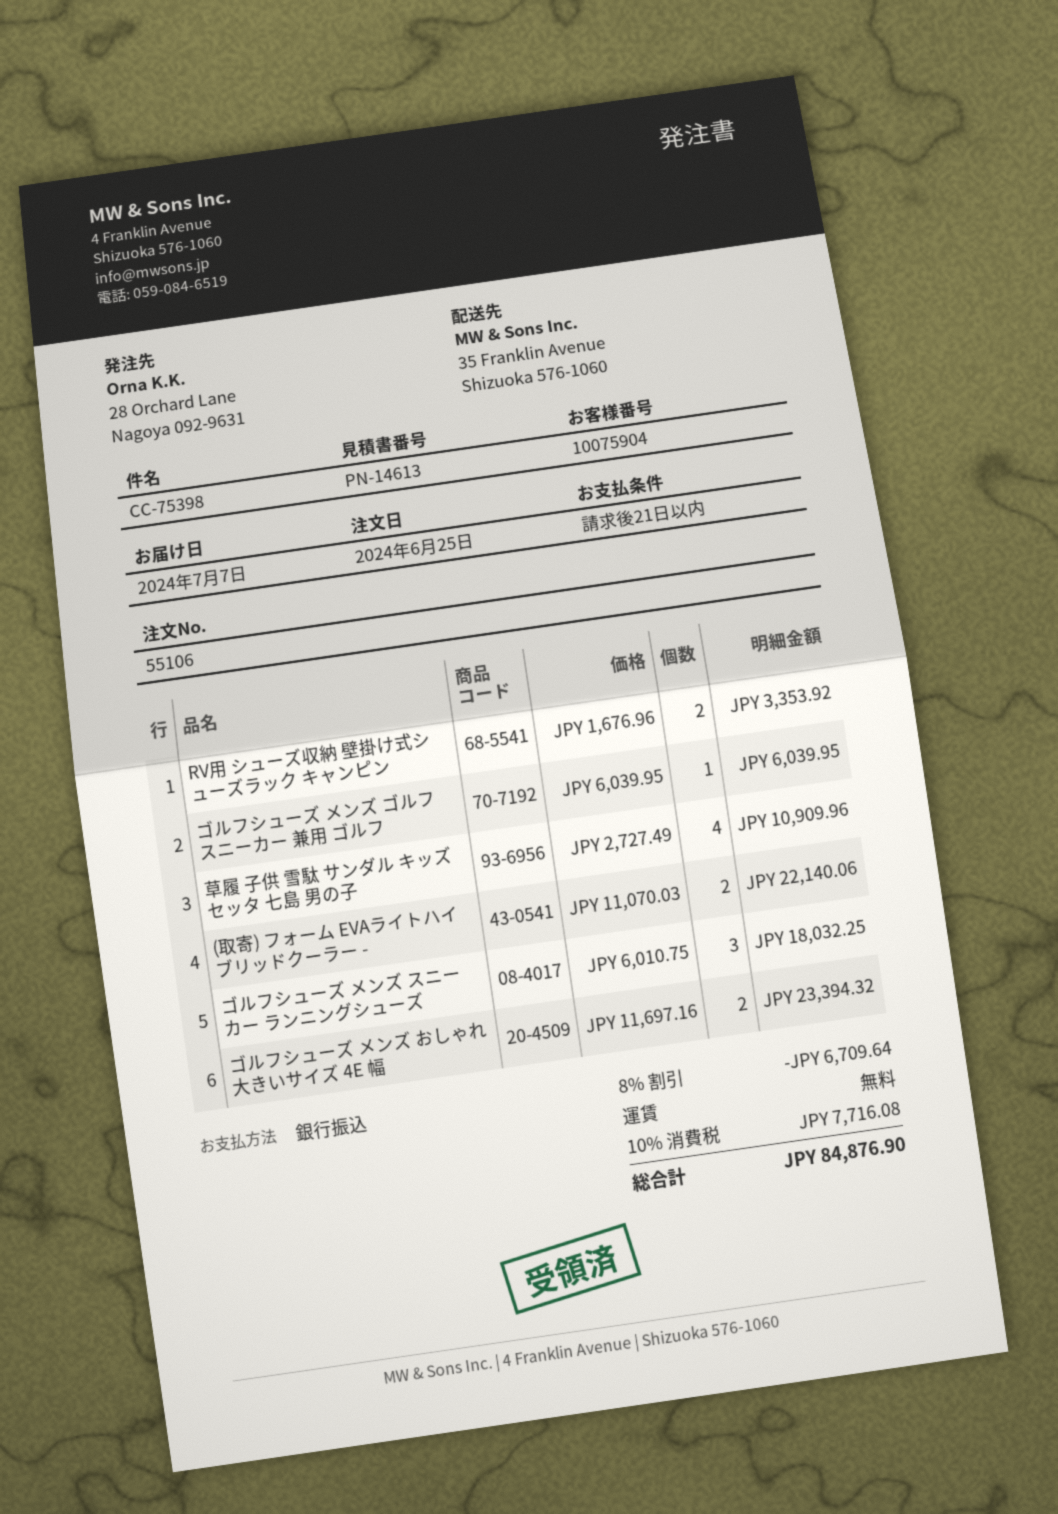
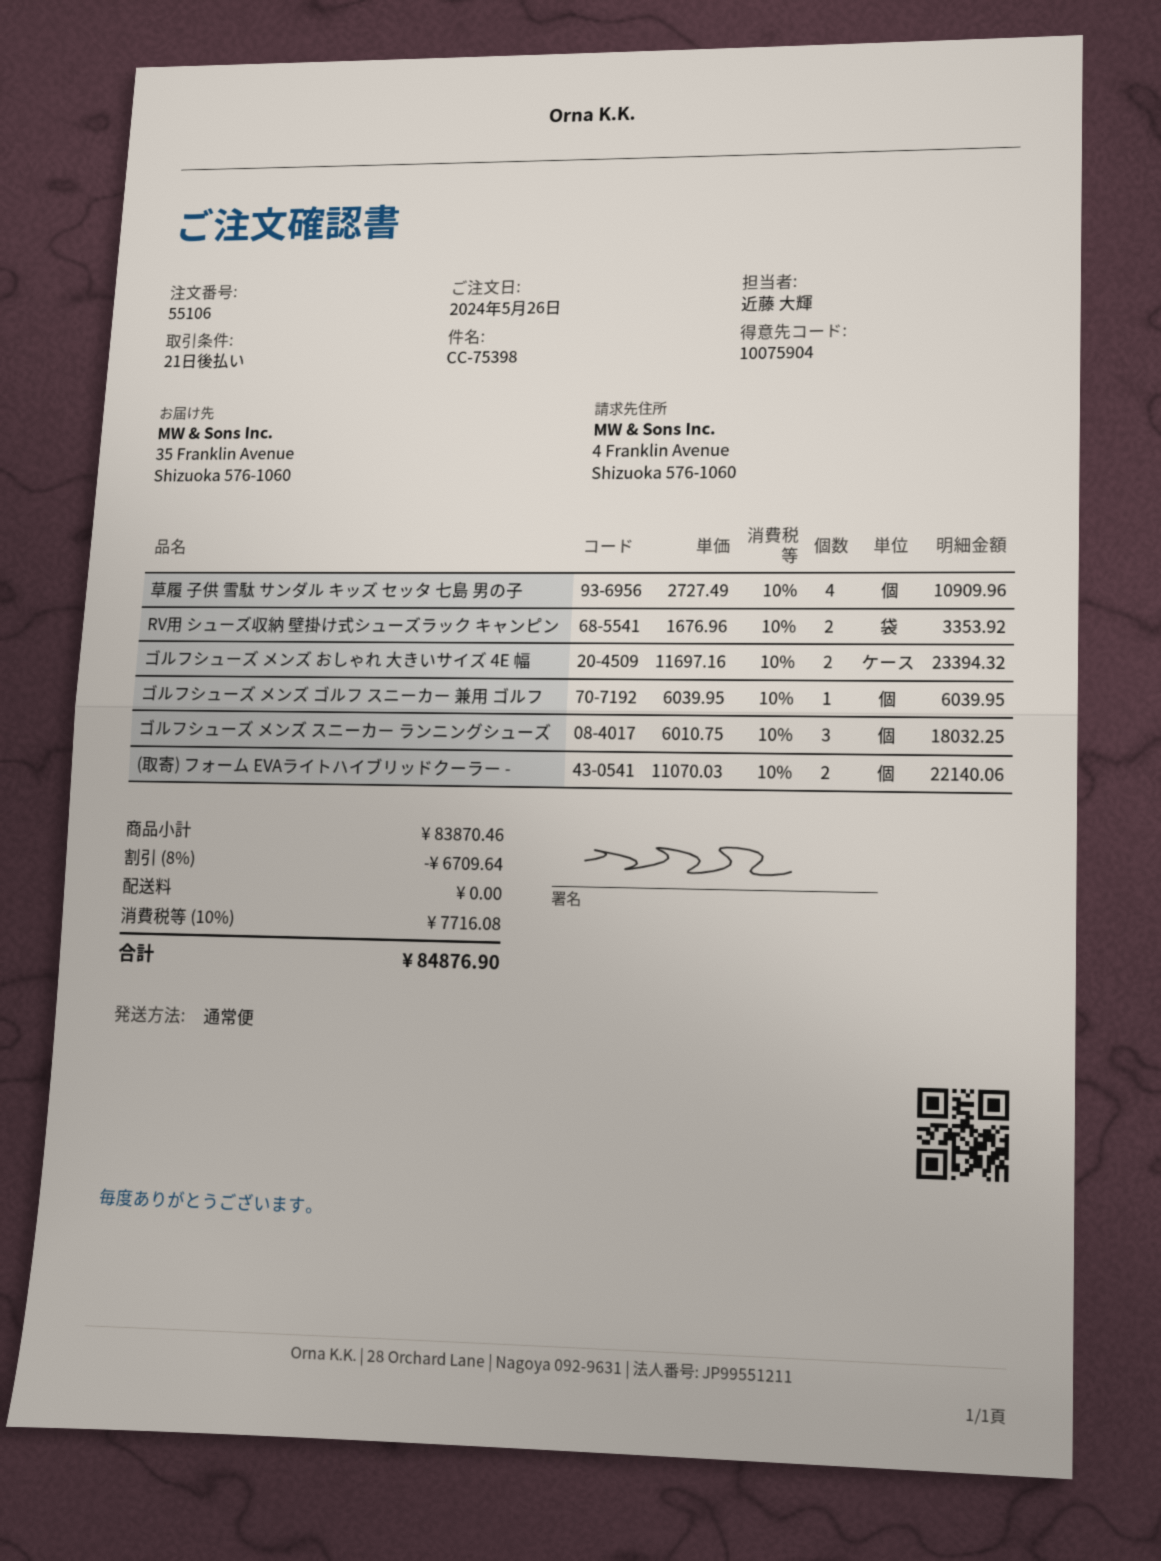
order date: 2024-06-25 -> 2024-05-26

